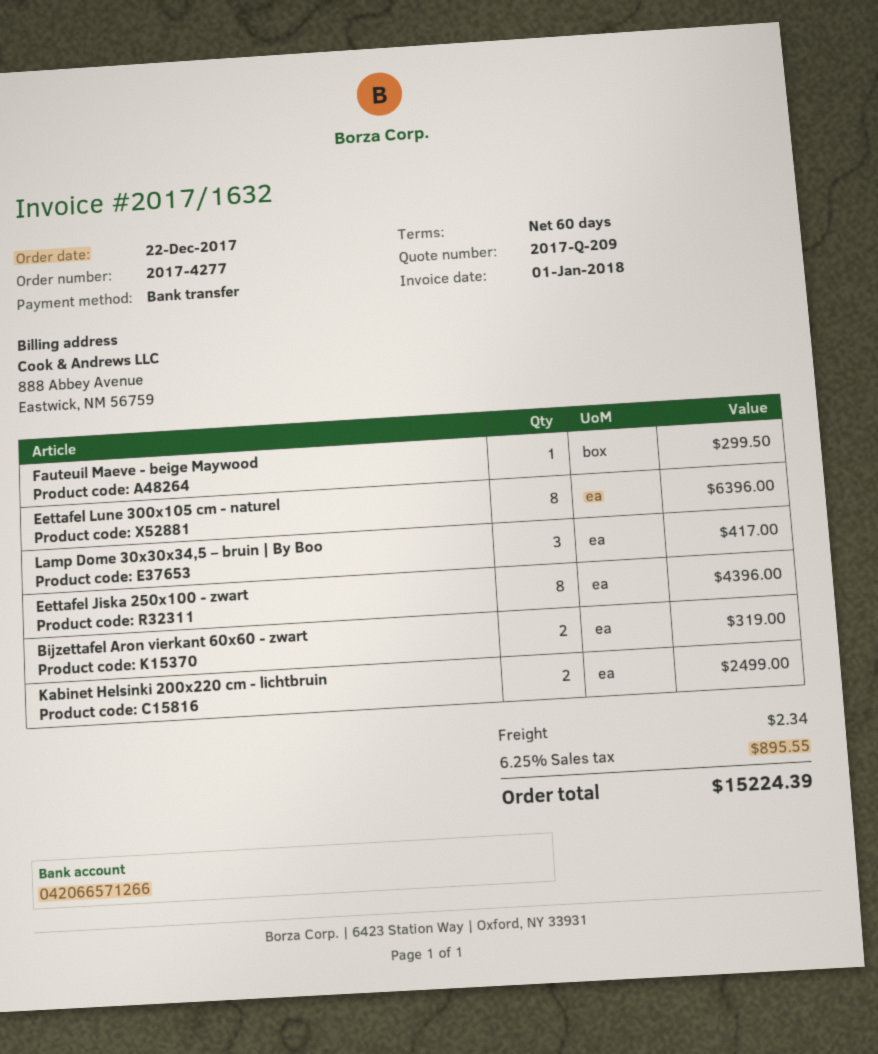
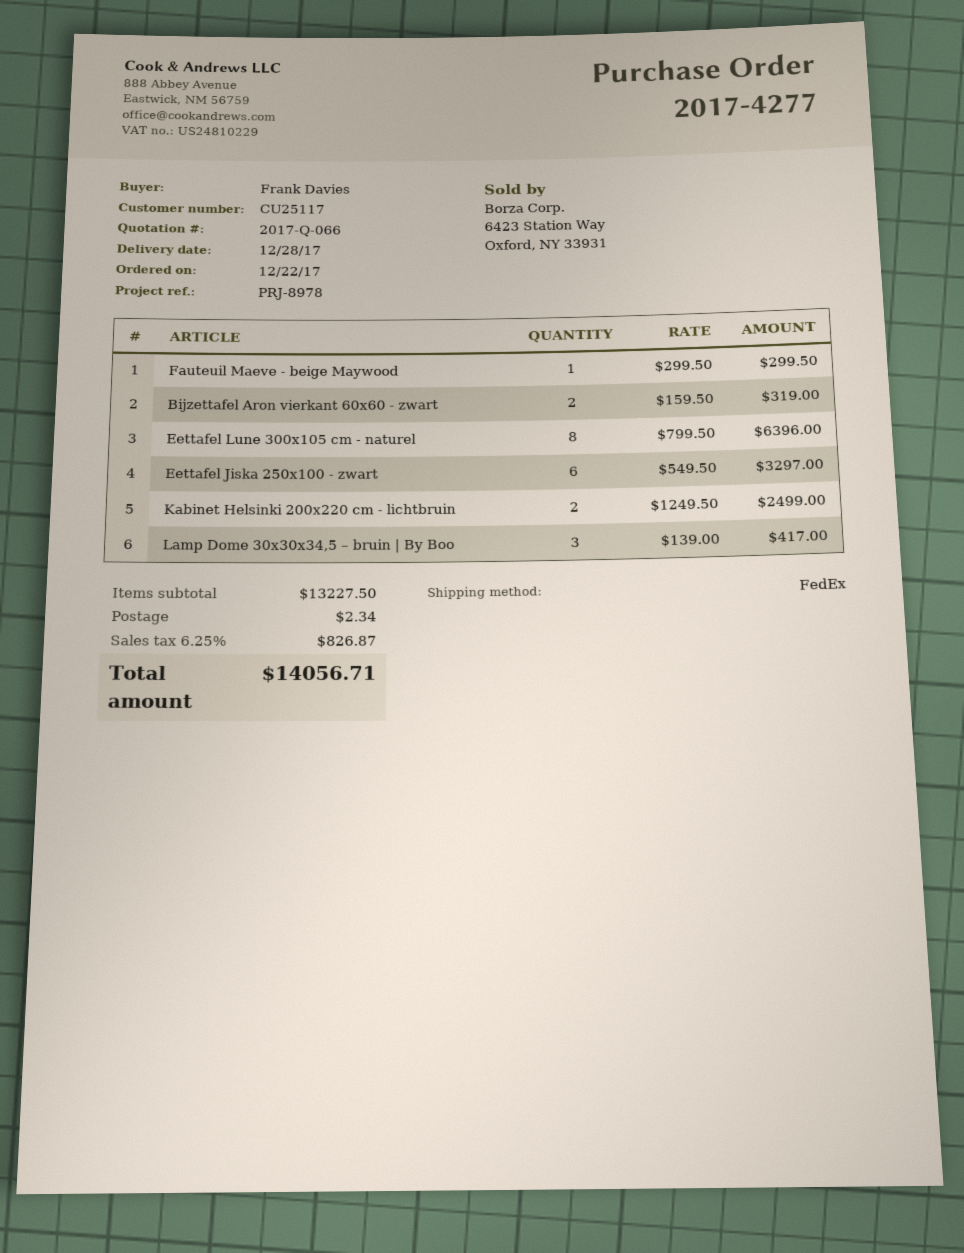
quote number: 2017-Q-209 -> 2017-Q-066
Eettafel Jiska 250x100 - zwart: 8 for 4396.00 -> 6 for 3297.00
tax: 6.25% = 895.55 -> 6.25% = 826.87
total: 15224.39 -> 14056.71

